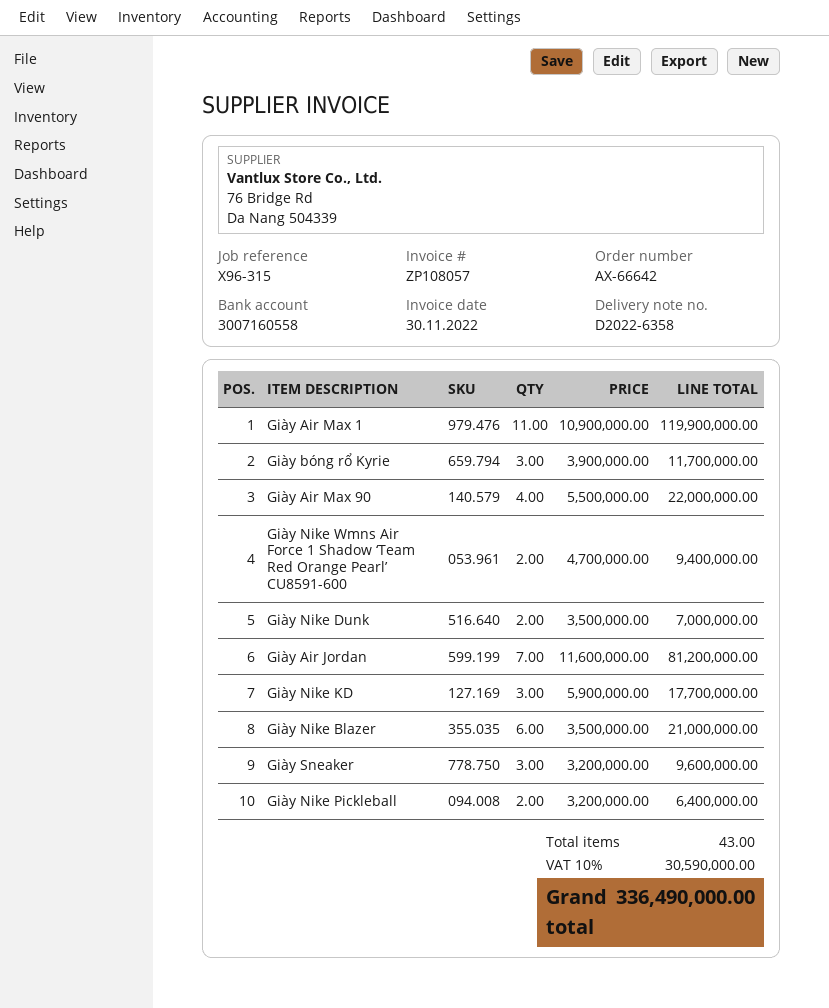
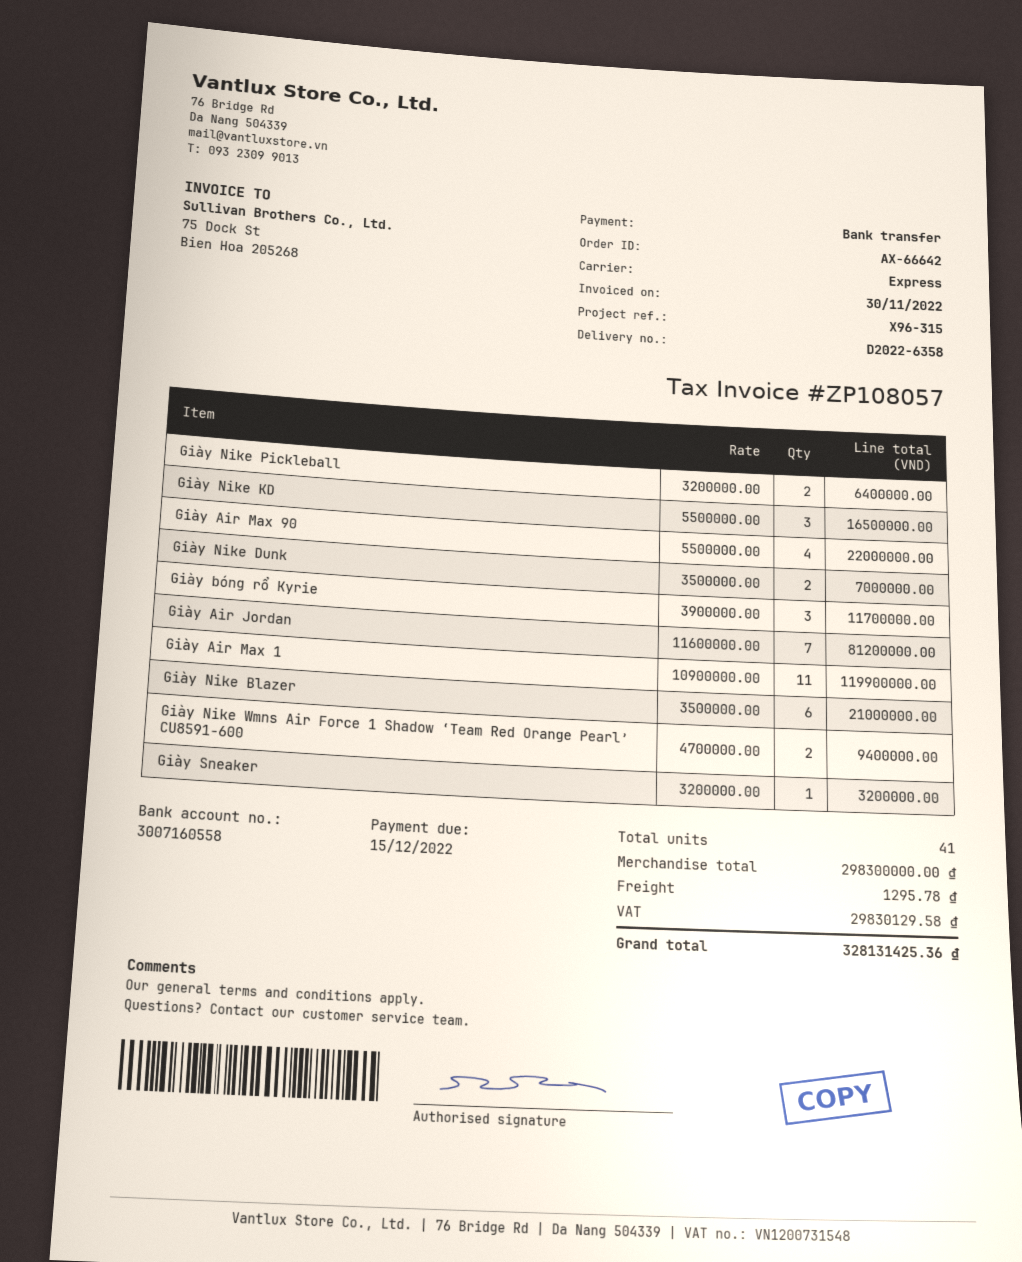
Giày Nike KD: 3 x 5900000.00 = 17700000.00 -> 3 x 5500000.00 = 16500000.00
Giày Sneaker: 3 x 3200000.00 = 9600000.00 -> 1 x 3200000.00 = 3200000.00
total quantity: 43 -> 41
shipping: none -> 1295.78
tax: 30590000.00 -> 29830129.58
total: 336490000.00 -> 328131425.36

